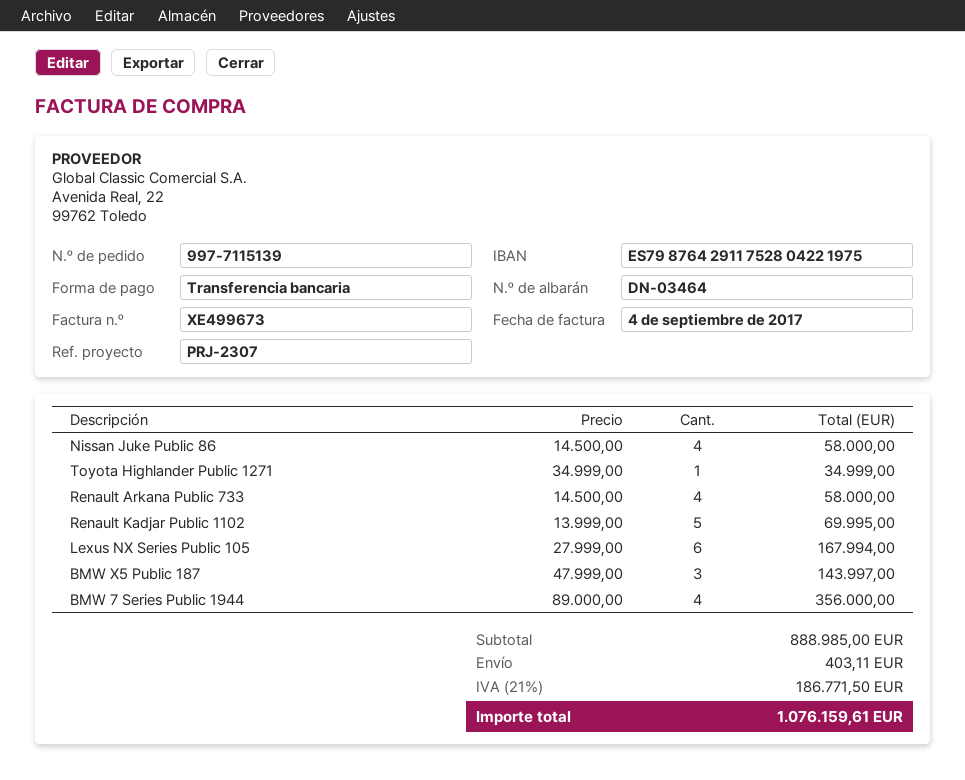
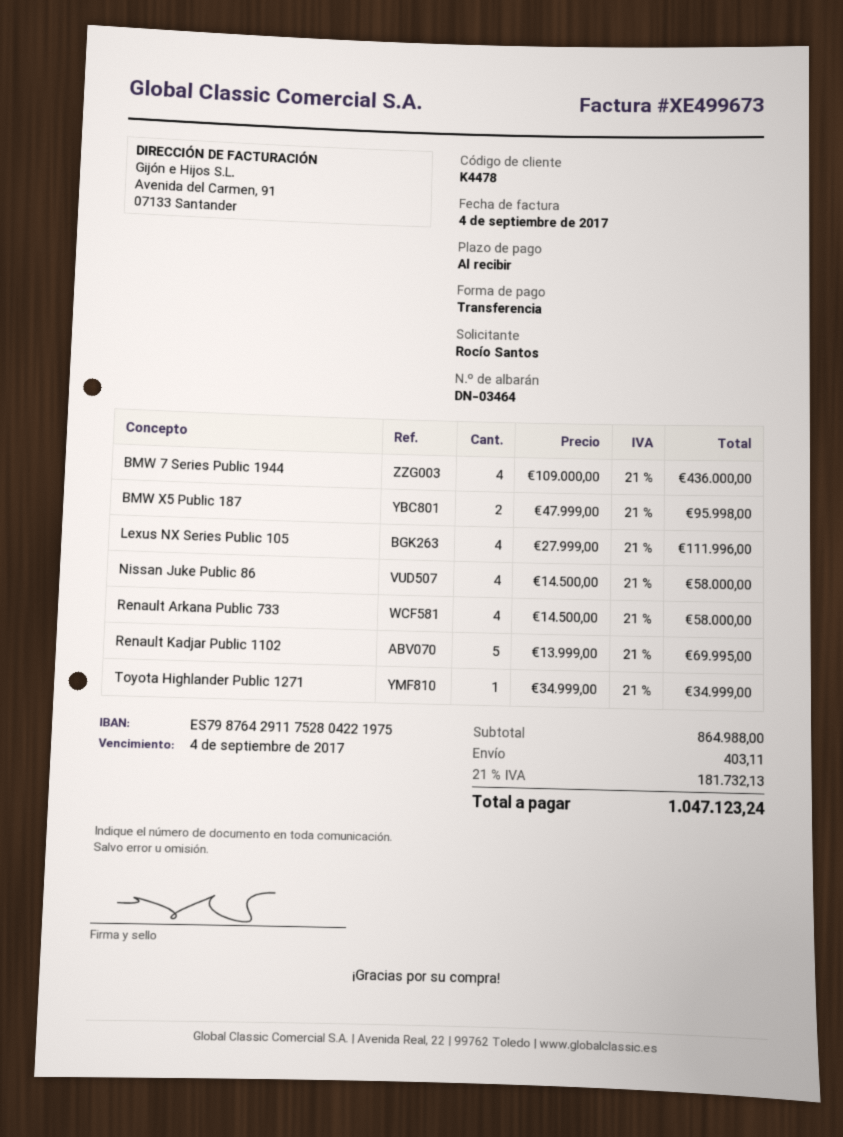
Lexus NX Series Public 105: 6 x 27999.00 = 167994.00 -> 4 x 27999.00 = 111996.00
BMW X5 Public 187: 3 x 47999.00 = 143997.00 -> 2 x 47999.00 = 95998.00
BMW 7 Series Public 1944: 4 x 89000.00 = 356000.00 -> 4 x 109000.00 = 436000.00
subtotal: 888985.00 -> 864988.00
tax: 21% = 186771.50 -> 21% = 181732.13
total: 1076159.61 -> 1047123.24

